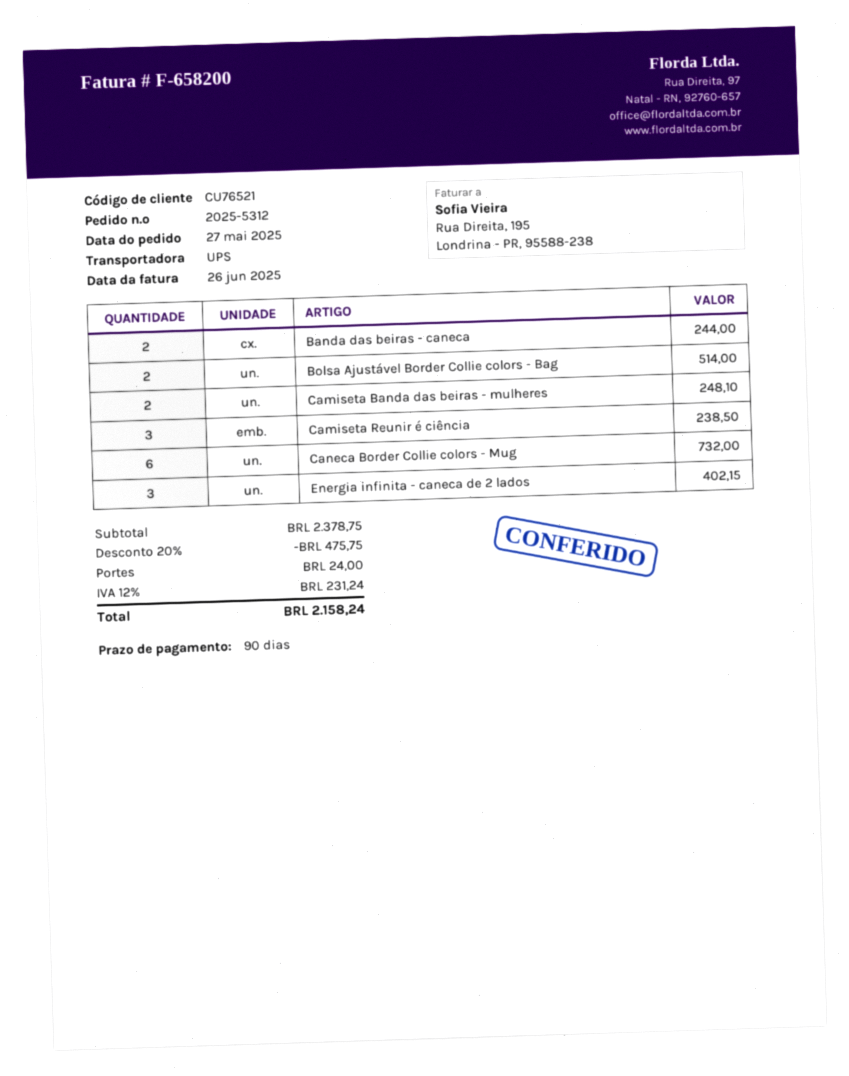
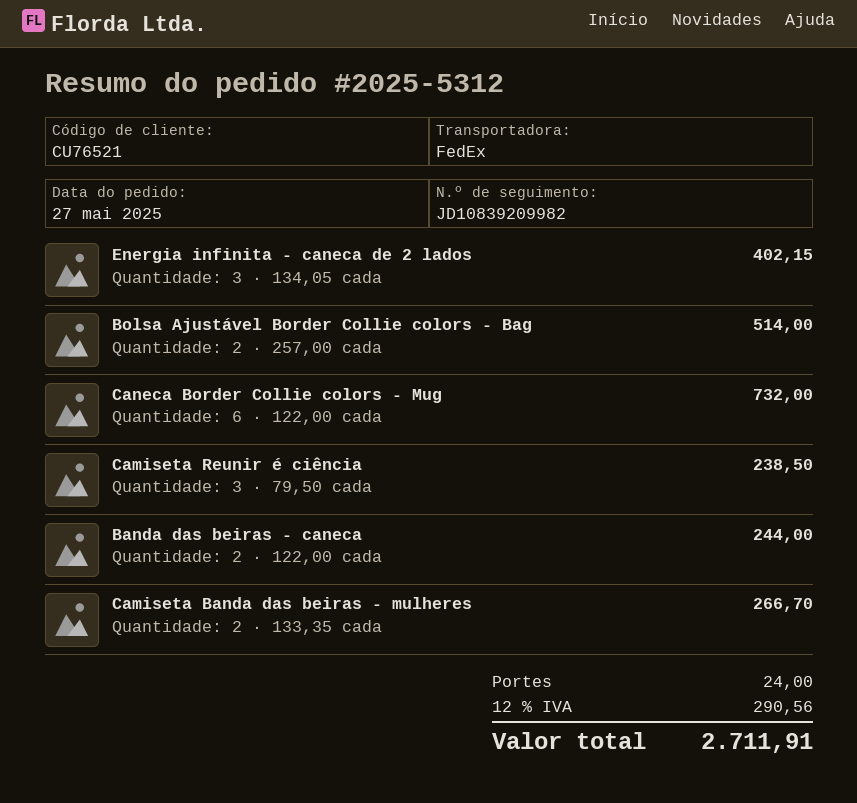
shipping method: UPS -> FedEx
Camiseta Banda das beiras - mulheres: 2 for 248.10 -> 2 for 266.70
discount: 20% = 475.75 -> none
tax: 12% = 231.24 -> 12% = 290.56
total: 2158.24 -> 2711.91

